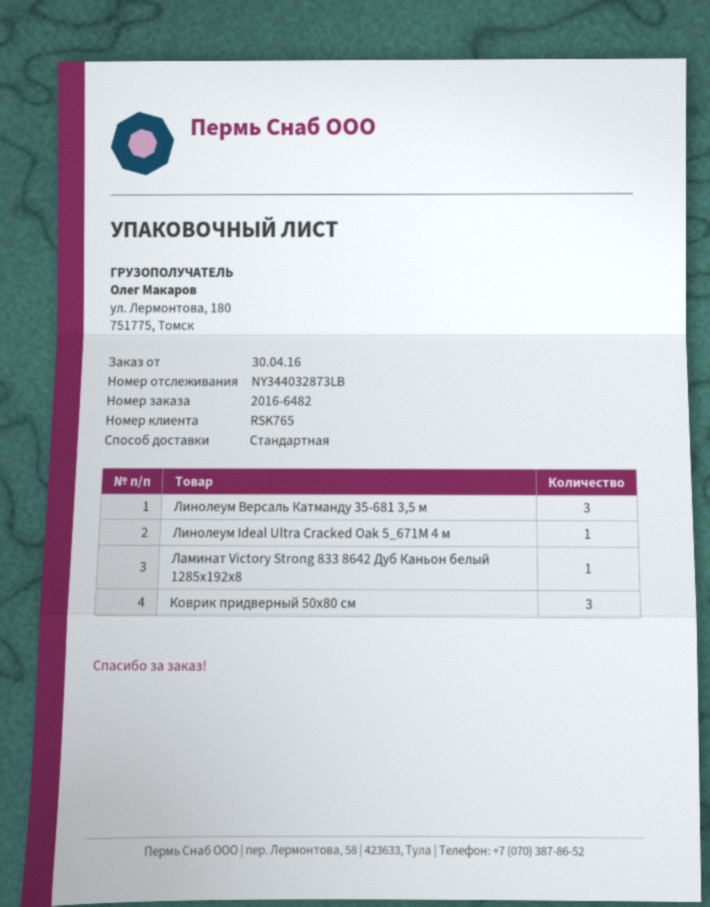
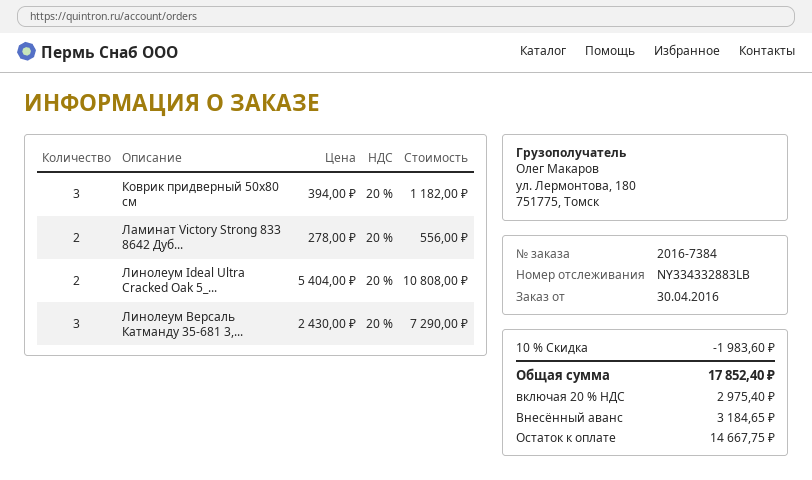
order number: 2016-6482 -> 2016-7384
tracking number: NY344032873LB -> NY334332883LB
Линолеум Ideal Ultra Cracked Oak 5_671M 4 м: 1 -> 2
Ламинат Victory Strong 833 8642 Дуб Каньон белый 1285х192х8: 1 -> 2

